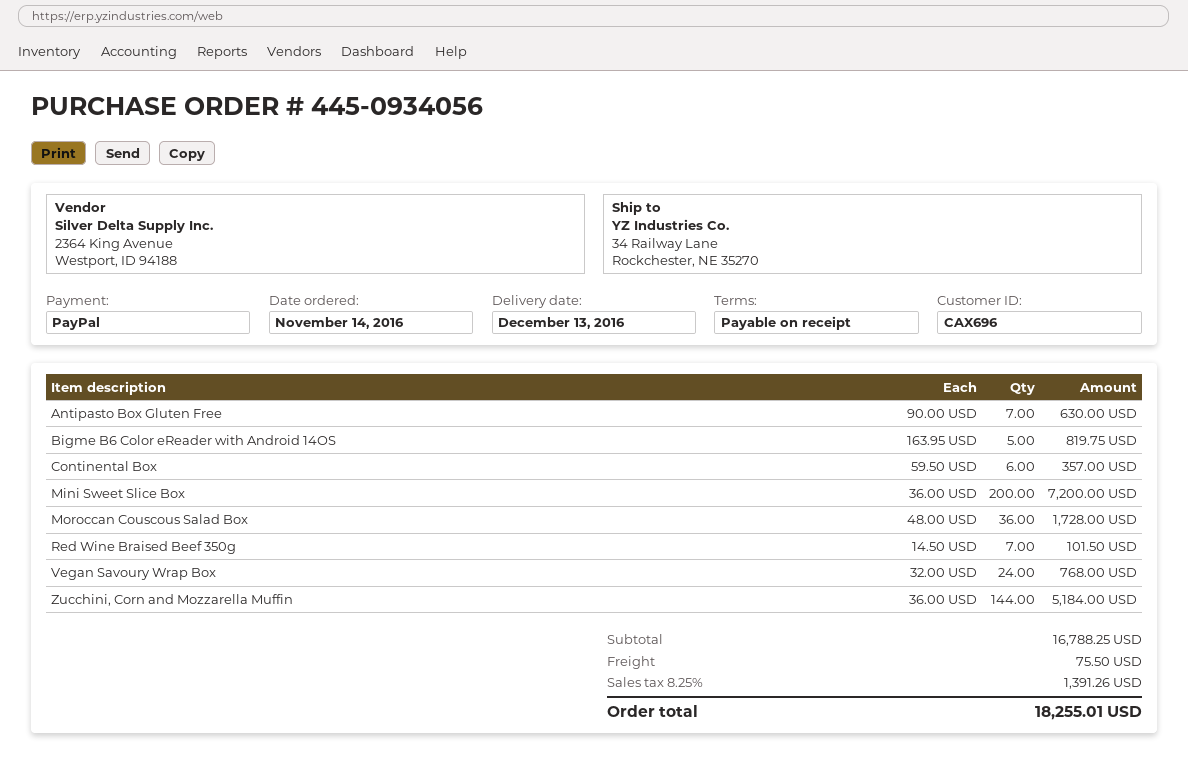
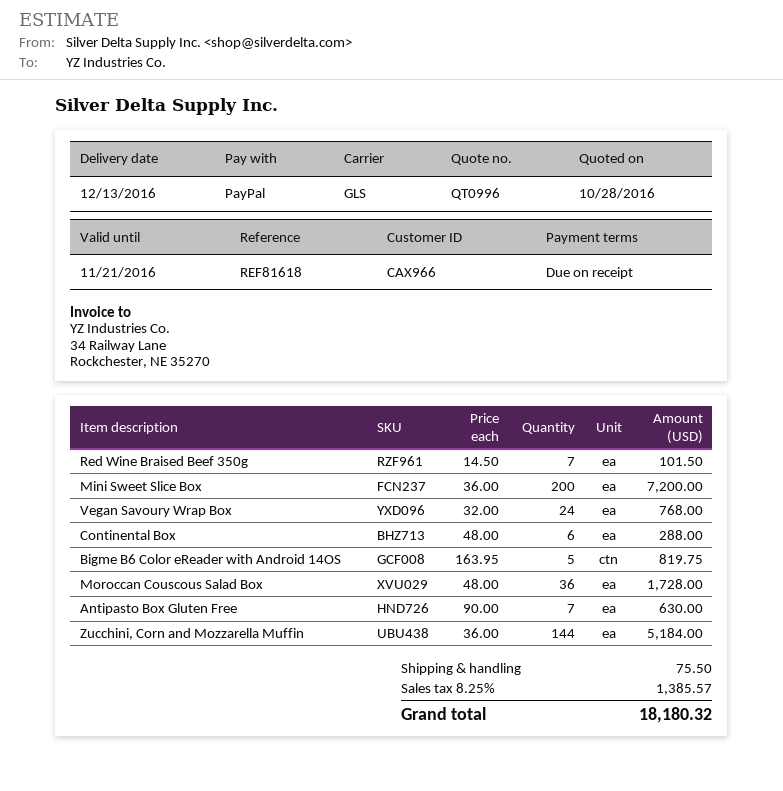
customer number: CAX696 -> CAX966
Continental Box: 6 x 59.50 = 357.00 -> 6 x 48.00 = 288.00
tax: 8.25% = 1391.26 -> 8.25% = 1385.57
total: 18255.01 -> 18180.32

